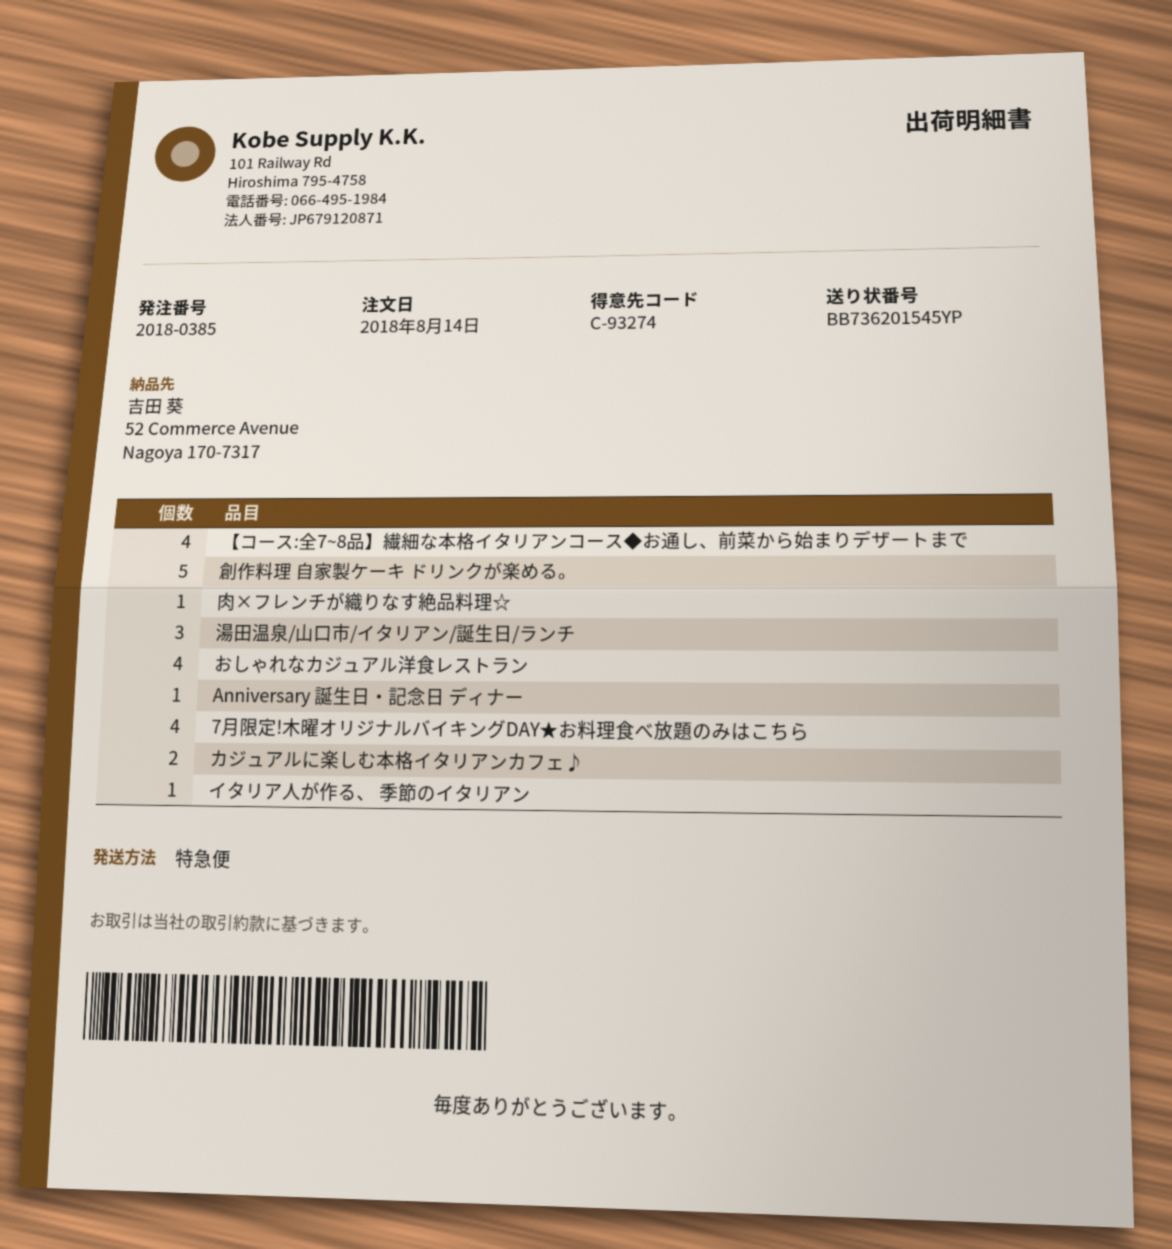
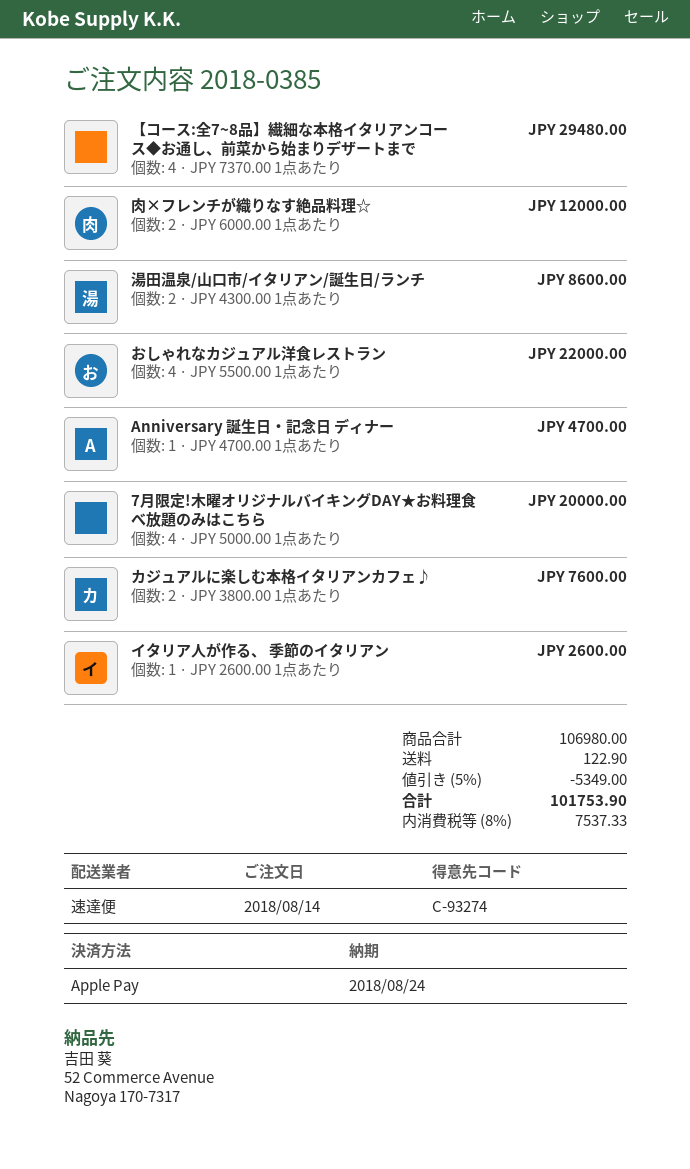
創作料理 自家製ケーキ ドリンクが楽める。: 5 -> none
肉×フレンチが織りなす絶品料理☆: 1 -> 2
湯田温泉/山口市/イタリアン/誕生日/ランチ: 3 -> 2

